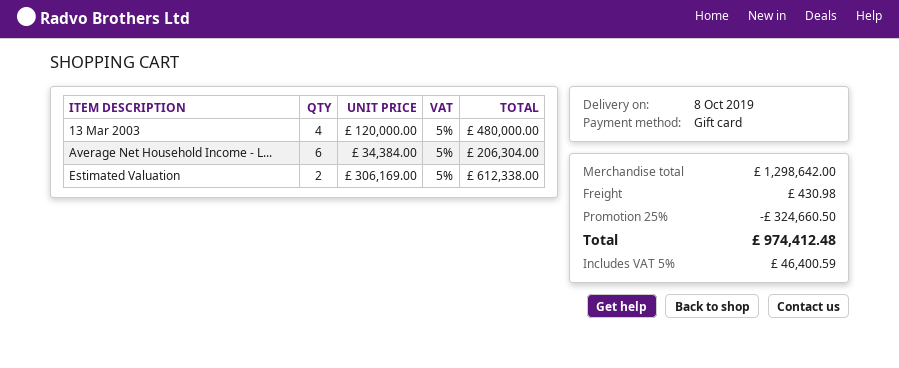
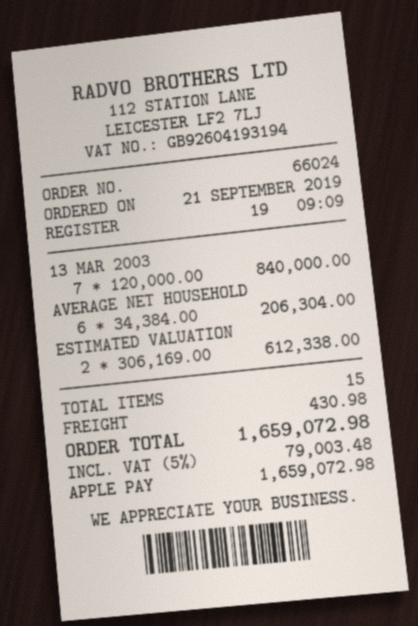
payment method: gift card -> Apple Pay
13 Mar 2003: 4 x 120000.00 = 480000.00 -> 7 x 120000.00 = 840000.00
discount: 25% = 324660.50 -> none
tax: 5% = 46400.59 -> 5% = 79003.48
total: 974412.48 -> 1659072.98

